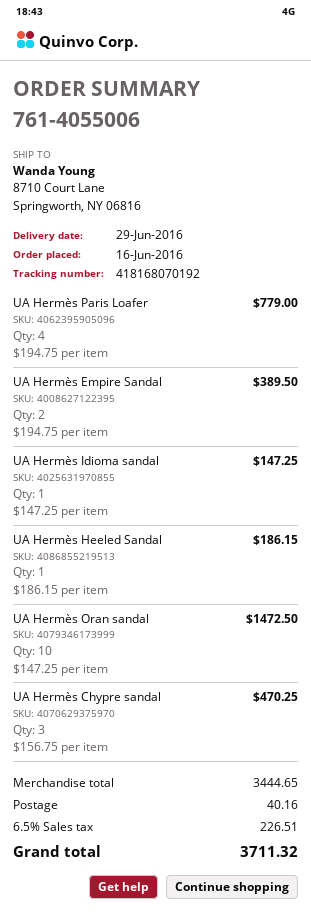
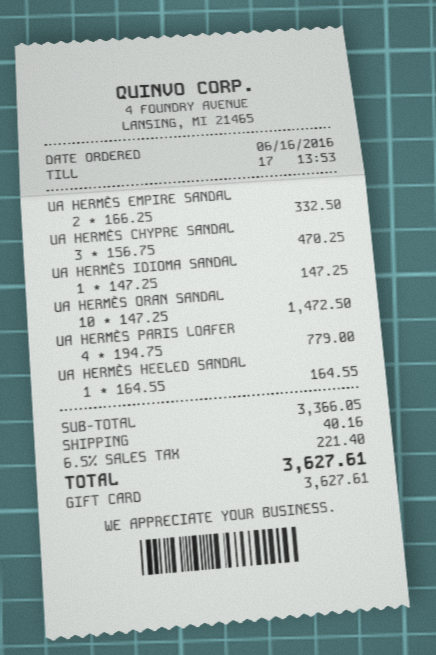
UA Hermès Empire Sandal: 2 x 194.75 = 389.50 -> 2 x 166.25 = 332.50
UA Hermès Heeled Sandal: 1 x 186.15 = 186.15 -> 1 x 164.55 = 164.55
subtotal: 3444.65 -> 3366.05
tax: 6.5% = 226.51 -> 6.5% = 221.40
total: 3711.32 -> 3627.61

